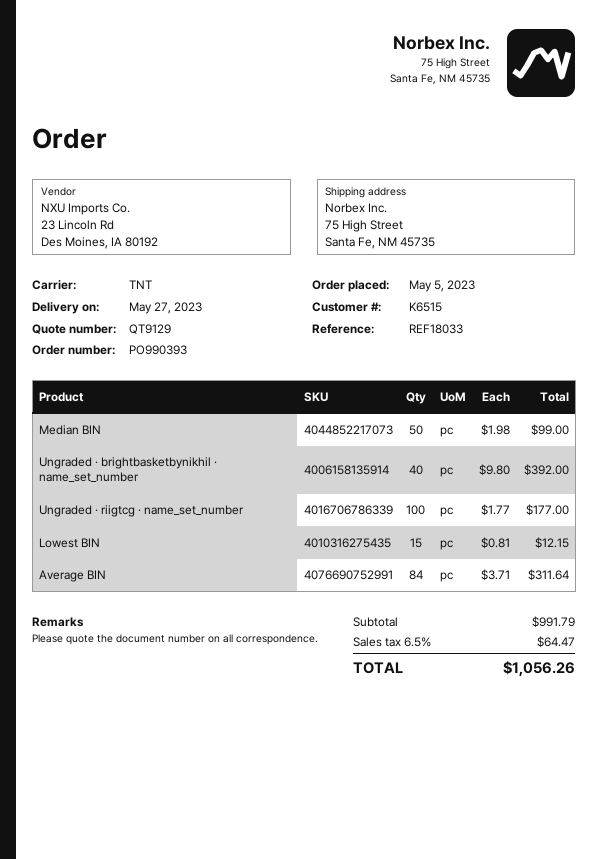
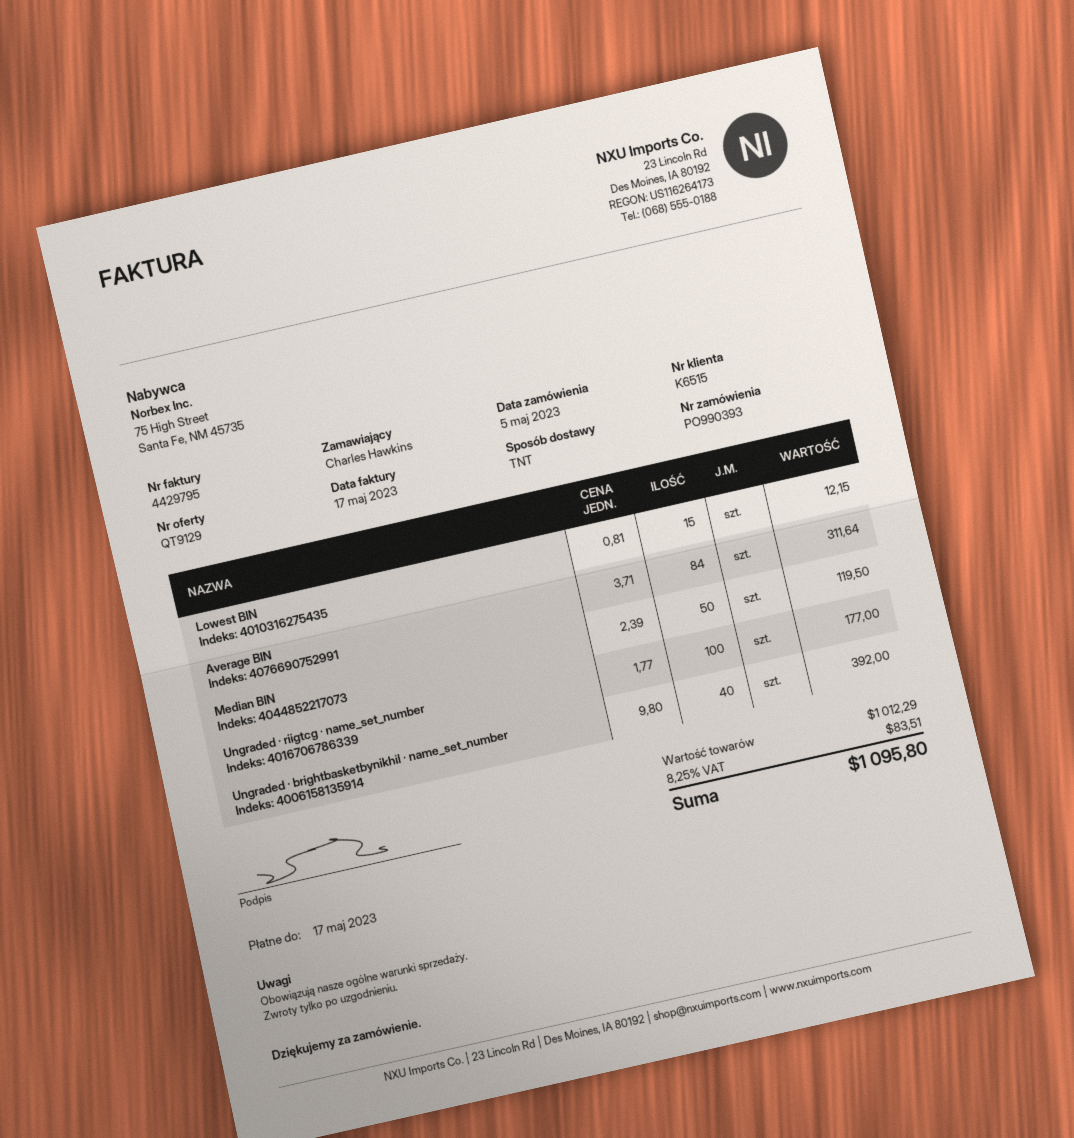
Median BIN: 50 x 1.98 = 99.00 -> 50 x 2.39 = 119.50
subtotal: 991.79 -> 1012.29
tax: 6.5% = 64.47 -> 8.25% = 83.51
total: 1056.26 -> 1095.80

